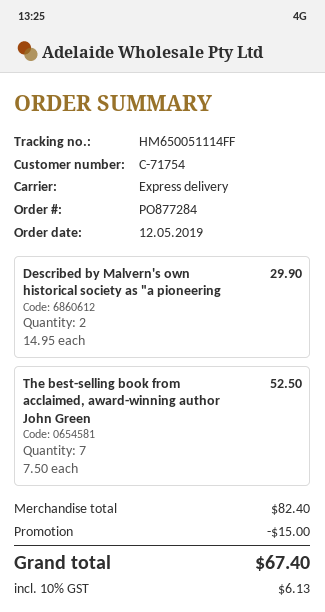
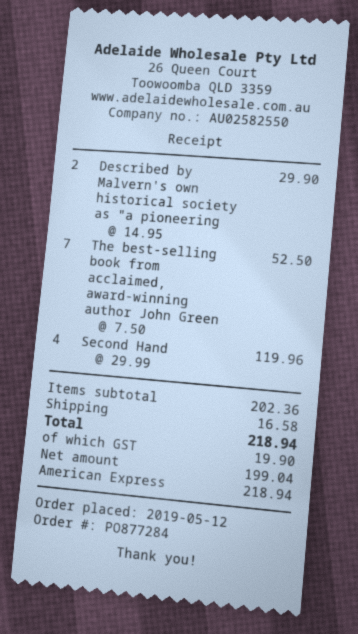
Second Hand: none -> 4 x 29.99 = 119.96
subtotal: 82.40 -> 202.36
discount: 15.00 -> none
shipping: none -> 16.58
tax: 6.13 -> 19.90
total: 67.40 -> 218.94

